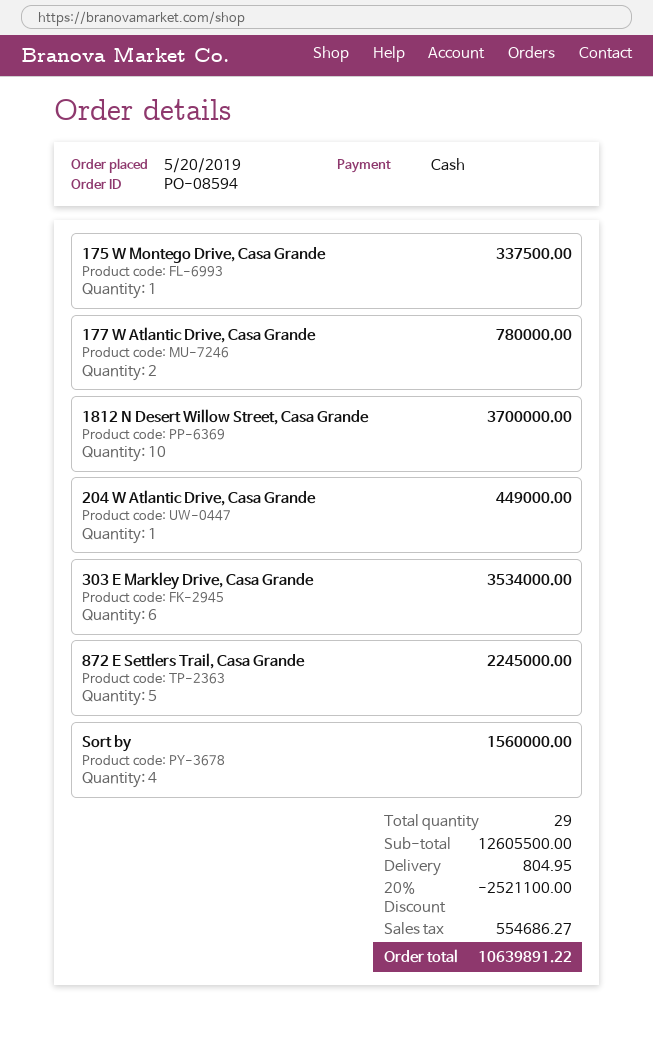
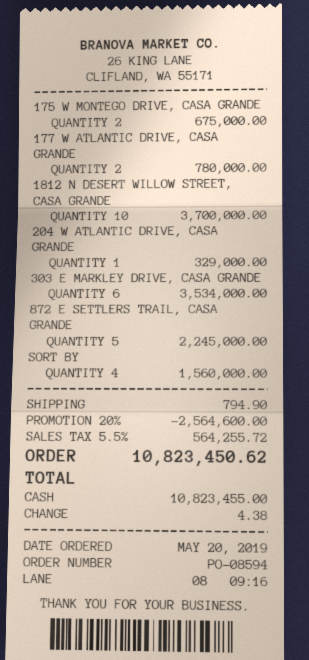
175 W Montego Drive, Casa Grande: 1 for 337500.00 -> 2 for 675000.00
204 W Atlantic Drive, Casa Grande: 1 for 449000.00 -> 1 for 329000.00
discount: 20% = 2521100.00 -> 20% = 2564600.00
shipping: 804.95 -> 794.90
tax: 554686.27 -> 564255.72
total: 10639891.22 -> 10823450.62

